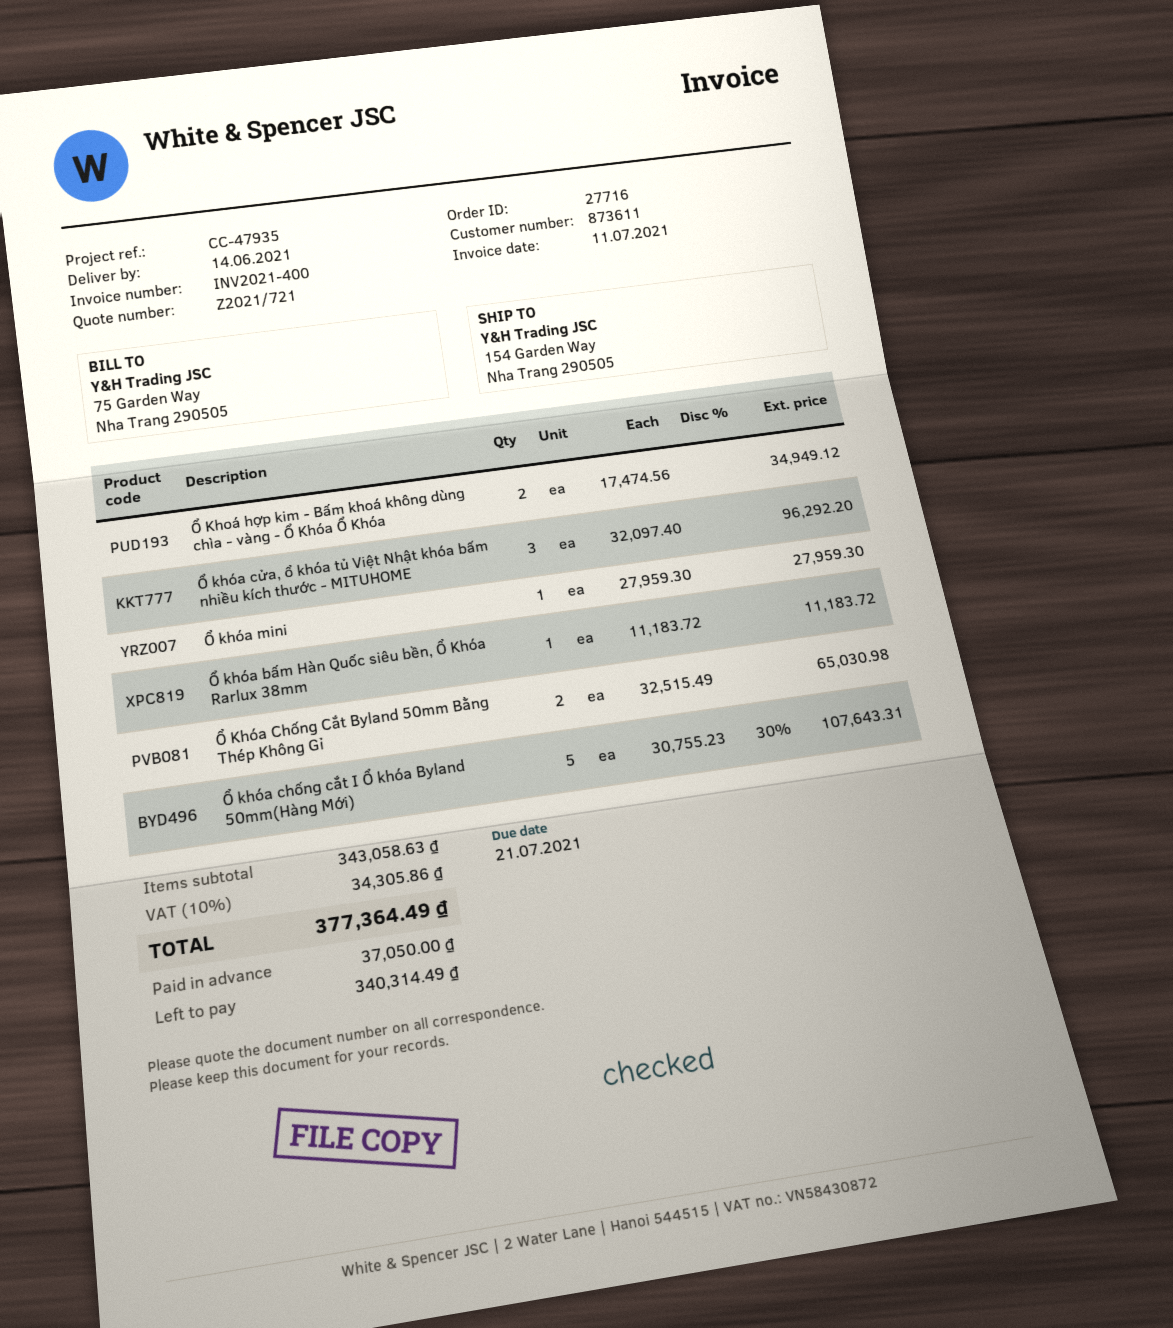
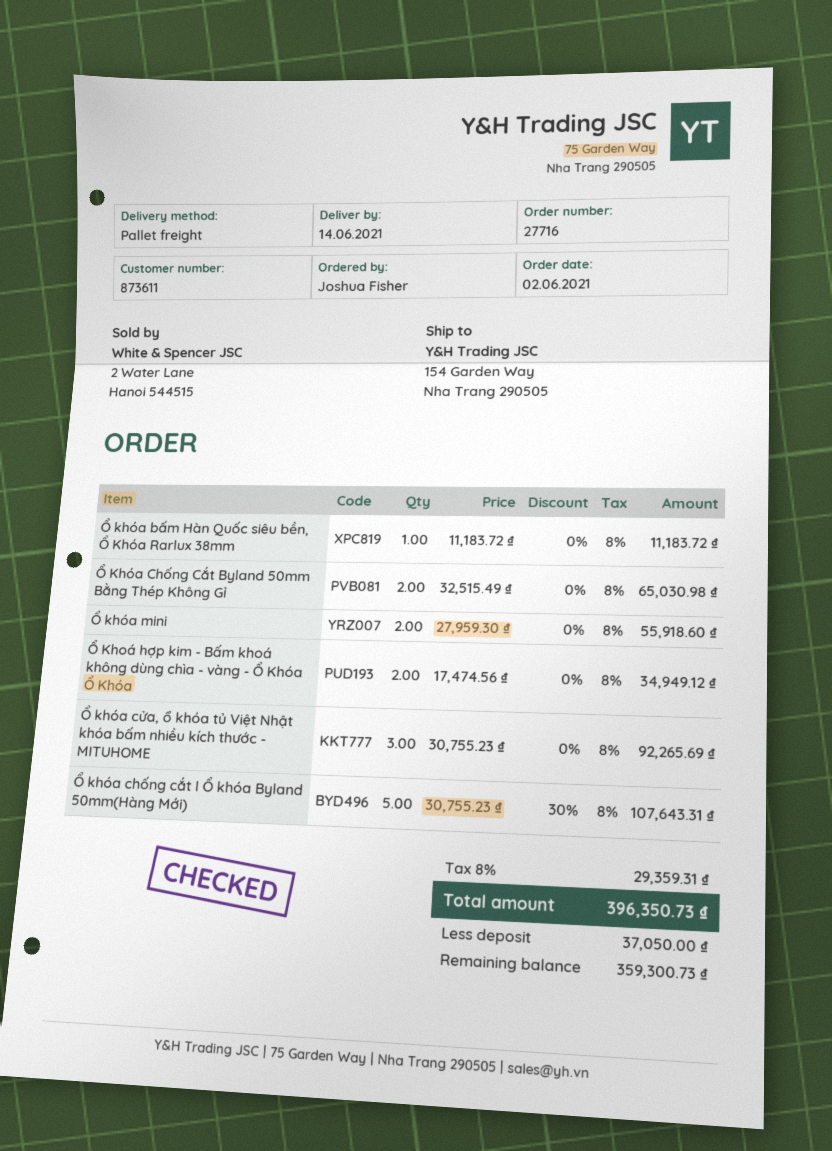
Ổ khóa cửa, ổ khóa tủ Việt Nhật khóa bấm nhiều kích thước - MITUHOME: 3 x 32097.40 = 96292.20 -> 3 x 30755.23 = 92265.69
Ổ khóa mini: 1 x 27959.30 = 27959.30 -> 2 x 27959.30 = 55918.60
tax: 10% = 34305.86 -> 8% = 29359.31
total: 377364.49 -> 396350.73
balance: 340314.49 -> 359300.73

